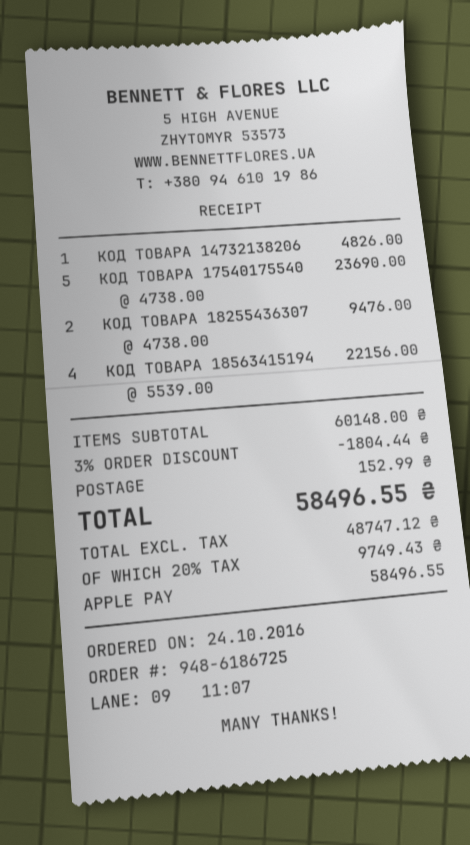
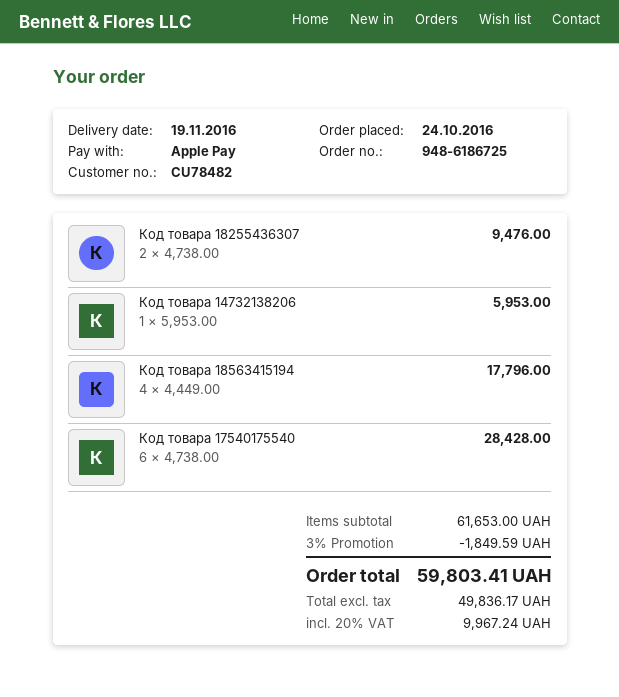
КОД ТОВАРА 14732138206: 1 x 4826.00 = 4826.00 -> 1 x 5953.00 = 5953.00
КОД ТОВАРА 17540175540: 5 x 4738.00 = 23690.00 -> 6 x 4738.00 = 28428.00
КОД ТОВАРА 18563415194: 4 x 5539.00 = 22156.00 -> 4 x 4449.00 = 17796.00
subtotal: 60148.00 -> 61653.00
discount: 3% = 1804.44 -> 3% = 1849.59
shipping: 152.99 -> none
net: 48747.12 -> 49836.17
tax: 20% = 9749.43 -> 20% = 9967.24
total: 58496.55 -> 59803.41

